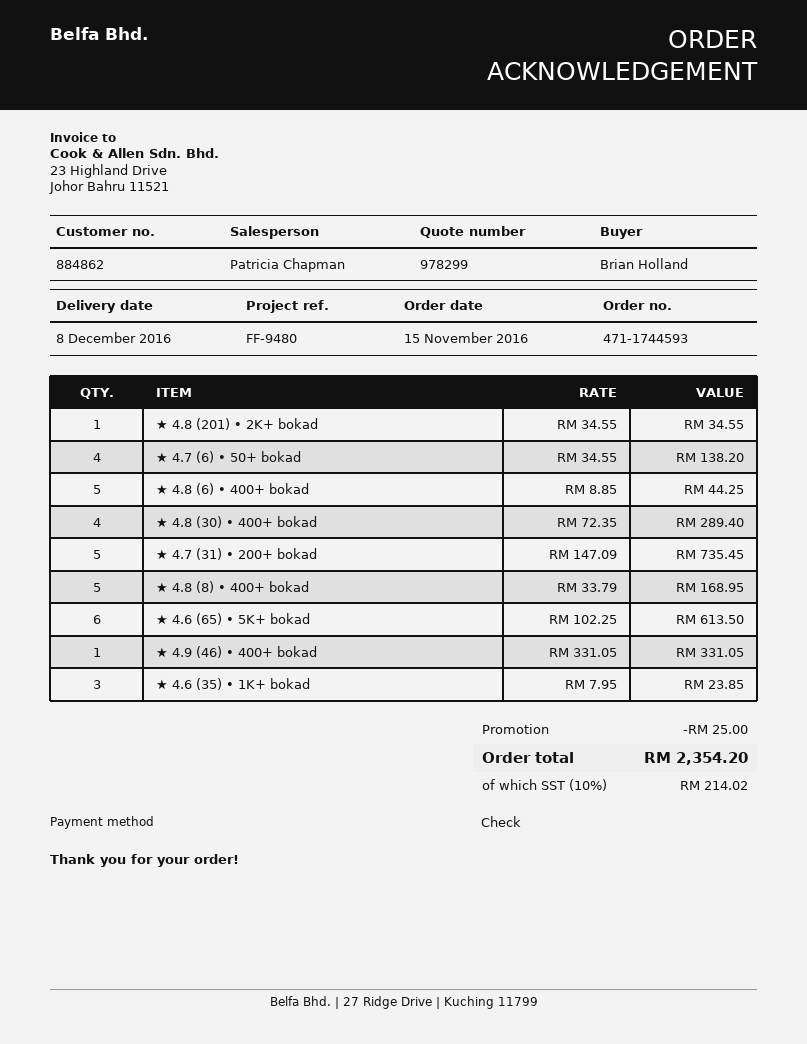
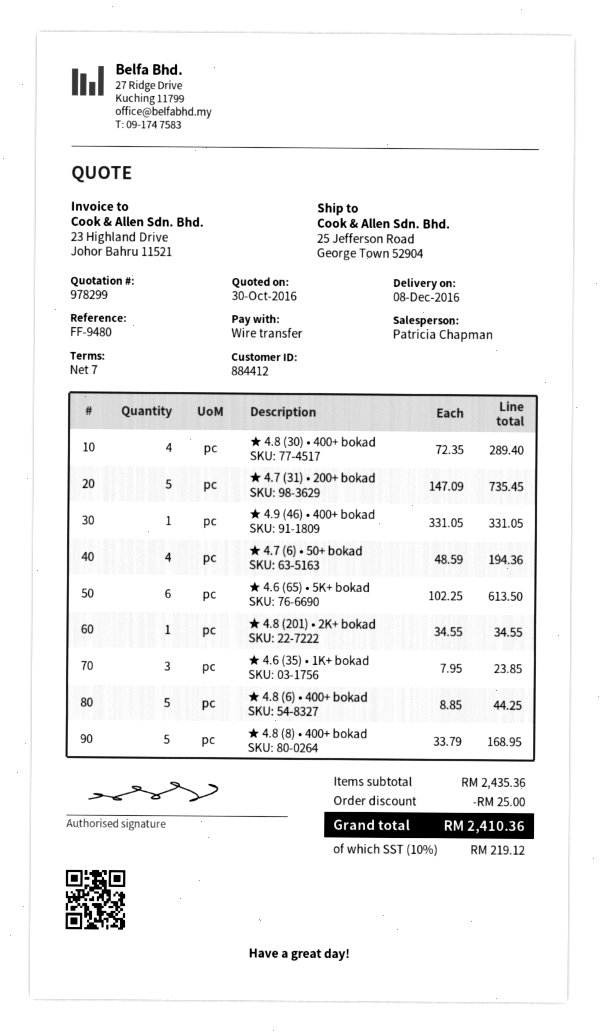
customer number: 884862 -> 884412
payment method: cheque -> bank transfer
★ 4.7 (6) • 50+ bokad: 4 x 34.55 = 138.20 -> 4 x 48.59 = 194.36
tax: 10% = 214.02 -> 10% = 219.12
total: 2354.20 -> 2410.36

